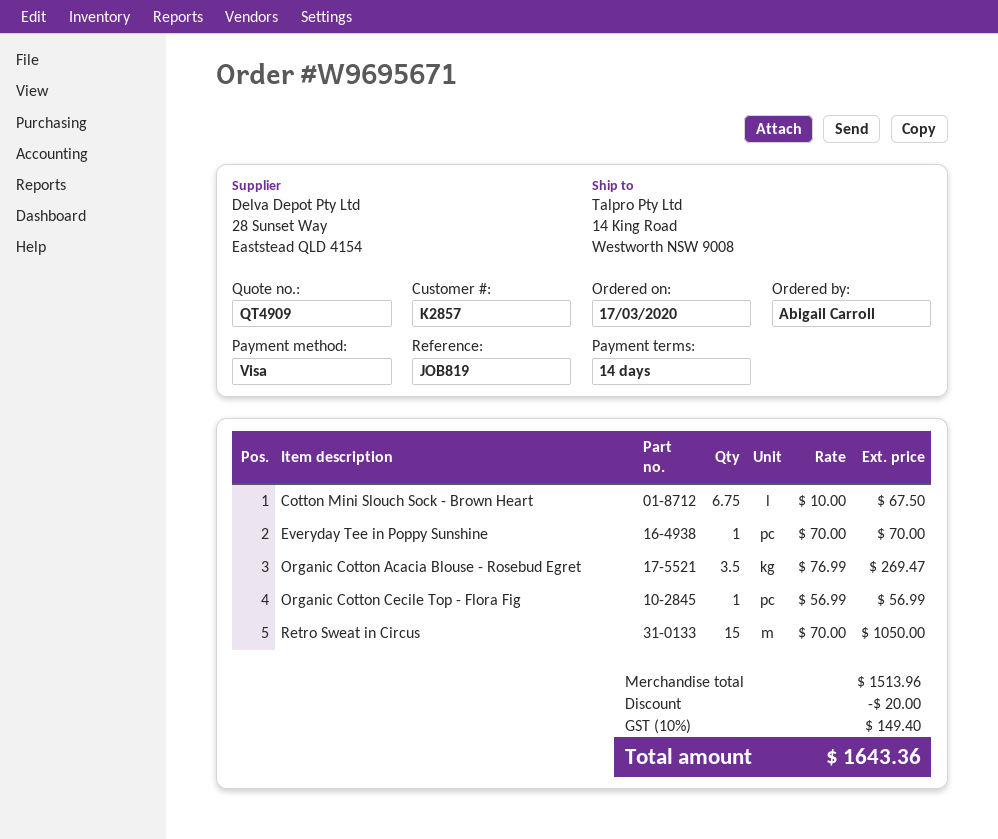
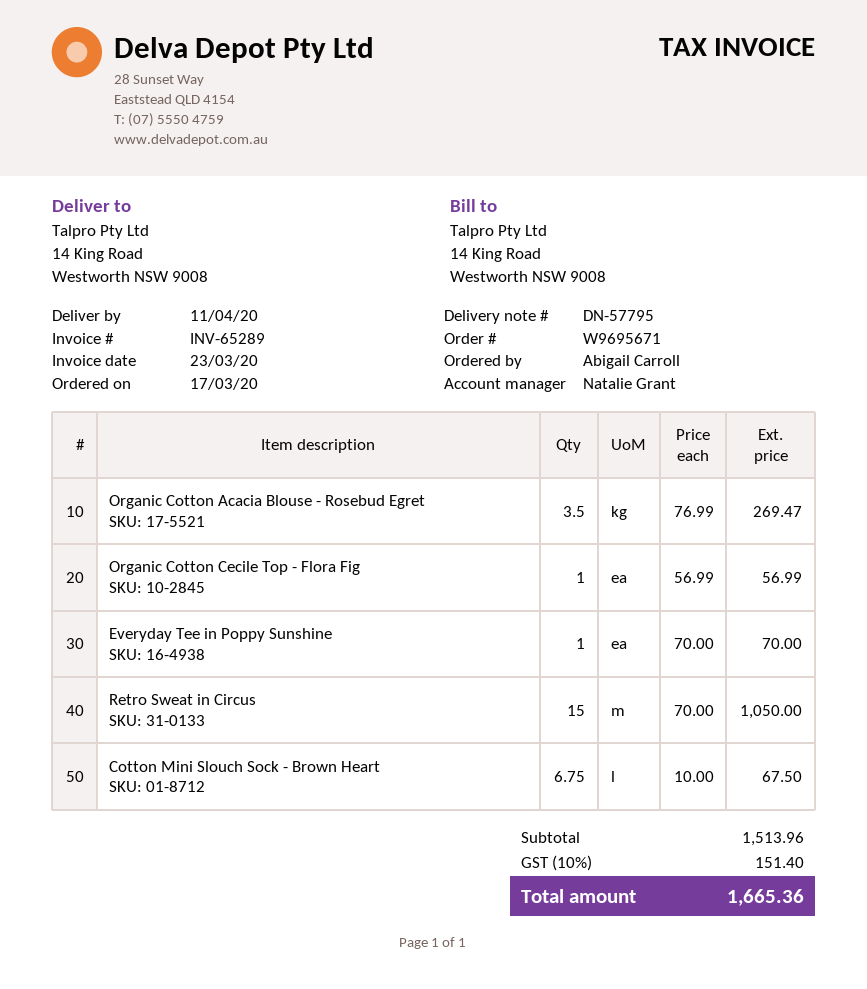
discount: 20.00 -> none
tax: 10% = 149.40 -> 10% = 151.40
total: 1643.36 -> 1665.36

